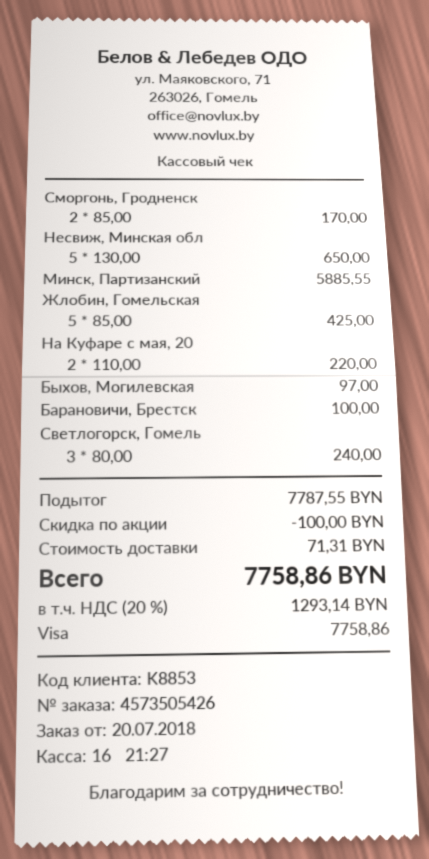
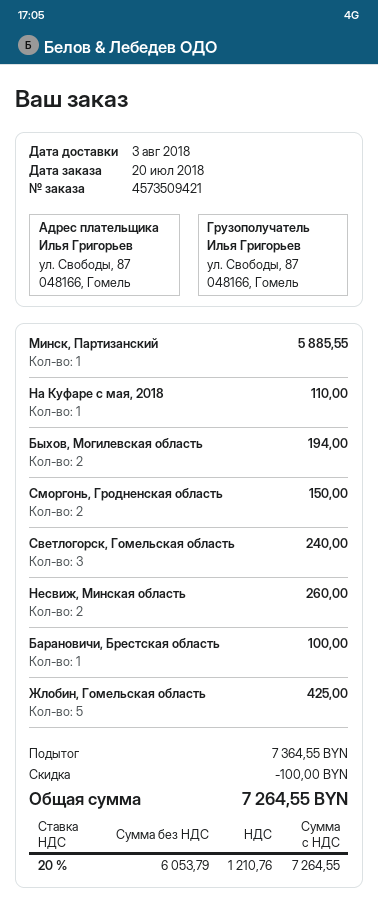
order number: 4573505426 -> 4573509421
Сморгонь, Гродненск: 2 for 170.00 -> 2 for 150.00
Несвиж, Минская обл: 5 for 650.00 -> 2 for 260.00
На Куфаре с мая, 20: 2 for 220.00 -> 1 for 110.00
Быхов, Могилевская: 1 for 97.00 -> 2 for 194.00
subtotal: 7787.55 -> 7364.55
shipping: 71.31 -> none
tax: 20% = 1293.14 -> 20% = 1210.76
total: 7758.86 -> 7264.55

